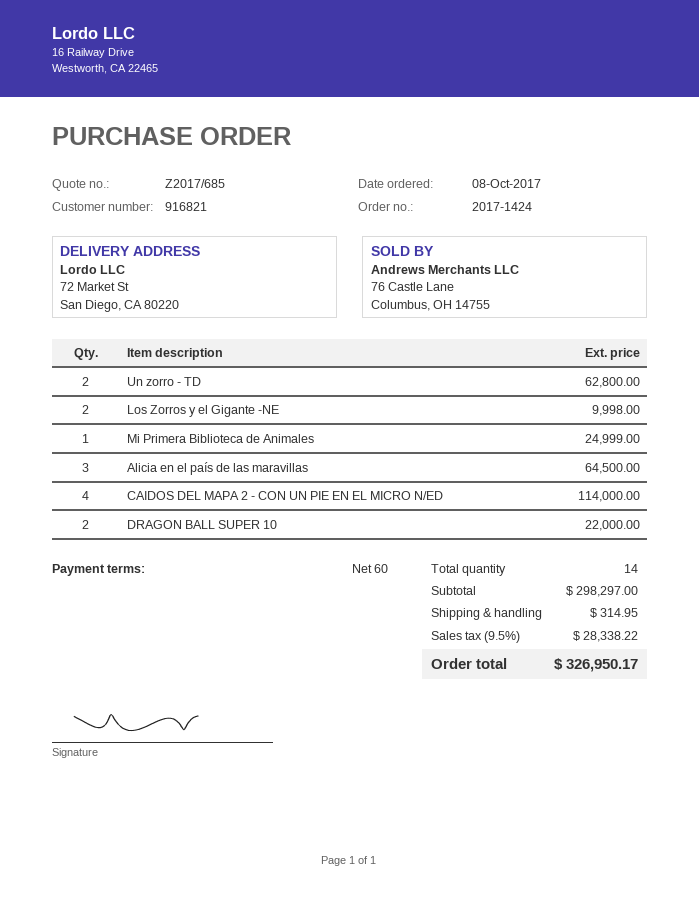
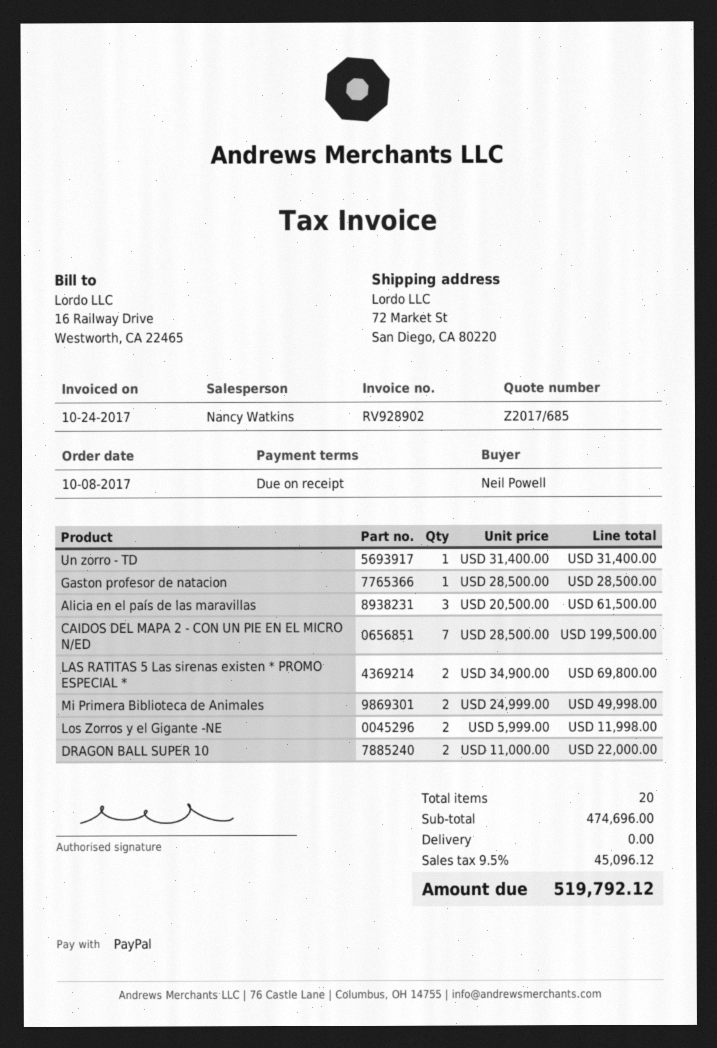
payment terms: 60 days -> on receipt
Un zorro - TD: 2 for 62800.00 -> 1 for 31400.00
Los Zorros y el Gigante -NE: 2 for 9998.00 -> 2 for 11998.00
Mi Primera Biblioteca de Animales: 1 for 24999.00 -> 2 for 49998.00
Alicia en el país de las maravillas: 3 for 64500.00 -> 3 for 61500.00
CAIDOS DEL MAPA 2 - CON UN PIE EN EL MICRO N/ED: 4 for 114000.00 -> 7 for 199500.00
Gaston profesor de natacion: none -> 1 for 28500.00
LAS RATITAS 5 Las sirenas existen * PROMO ESPECIAL *: none -> 2 for 69800.00
total quantity: 14 -> 20
subtotal: 298297.00 -> 474696.00
shipping: 314.95 -> 0.00
tax: 9.5% = 28338.22 -> 9.5% = 45096.12
total: 326950.17 -> 519792.12

